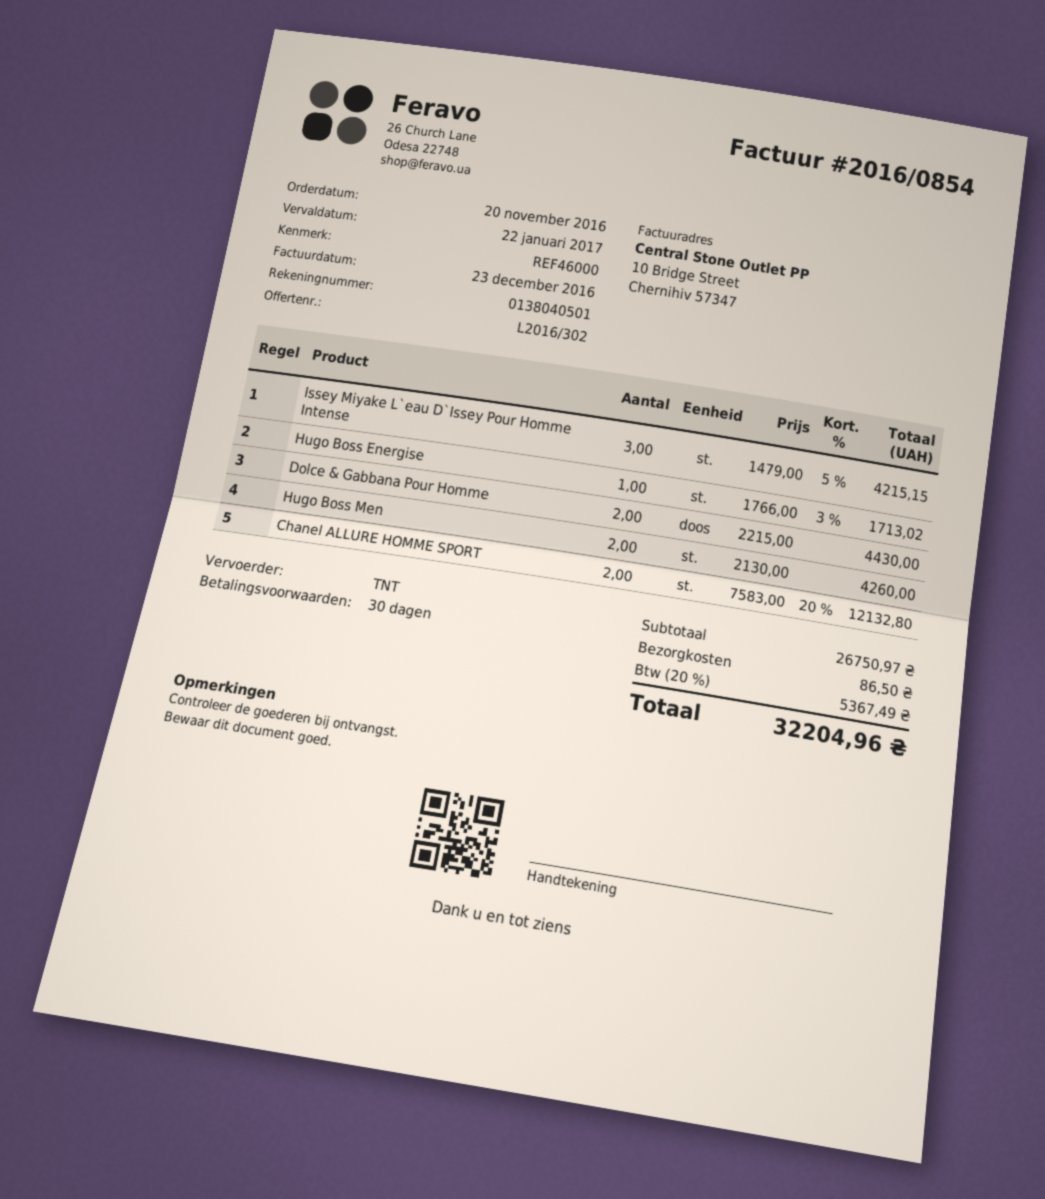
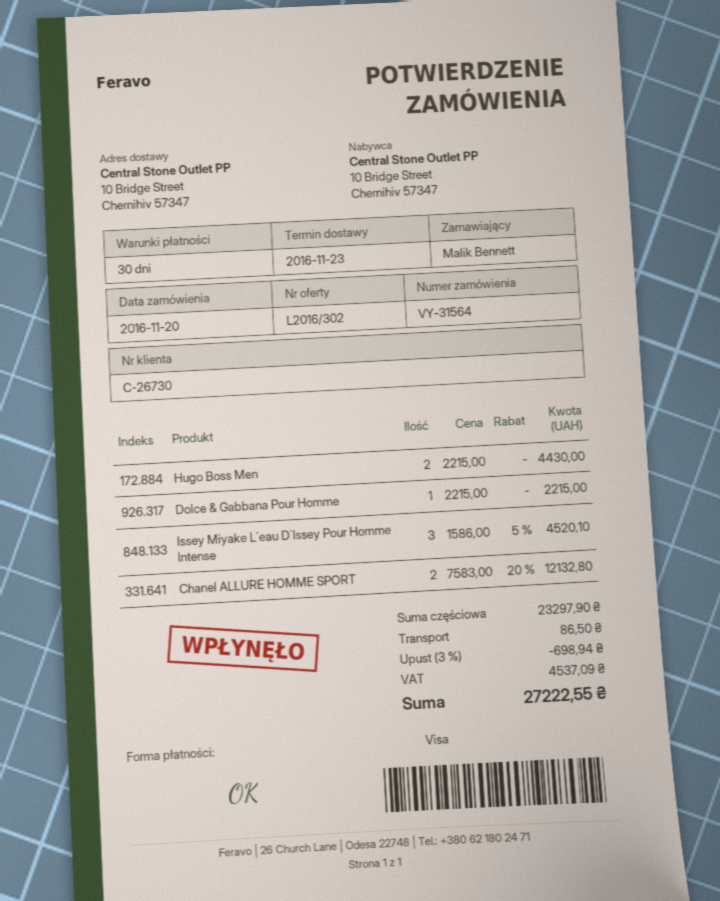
Issey Miyake L`eau D`Issey Pour Homme Intense: 3 x 1479.00 - 5% = 4215.15 -> 3 x 1586.00 - 5% = 4520.10
Hugo Boss Energise: 1 x 1766.00 - 3% = 1713.02 -> none
Dolce & Gabbana Pour Homme: 2 x 2215.00 = 4430.00 -> 1 x 2215.00 = 2215.00
Hugo Boss Men: 2 x 2130.00 = 4260.00 -> 2 x 2215.00 = 4430.00
subtotal: 26750.97 -> 23297.90
discount: none -> 3% = 698.94
tax: 5367.49 -> 4537.09
total: 32204.96 -> 27222.55

